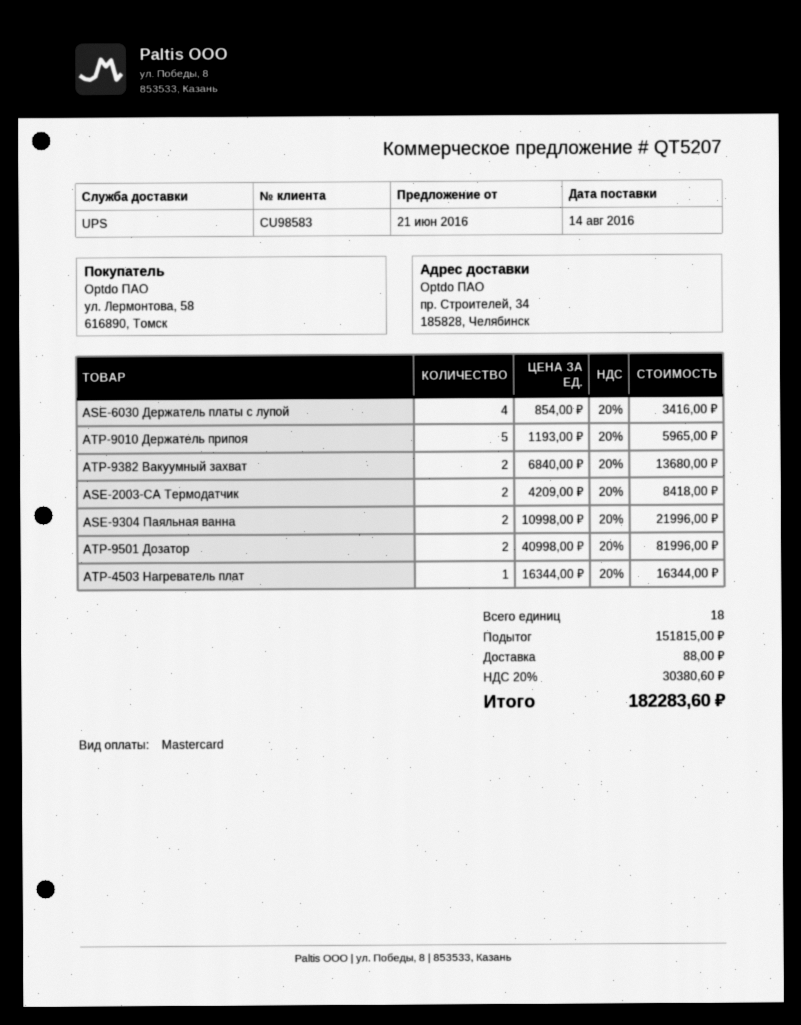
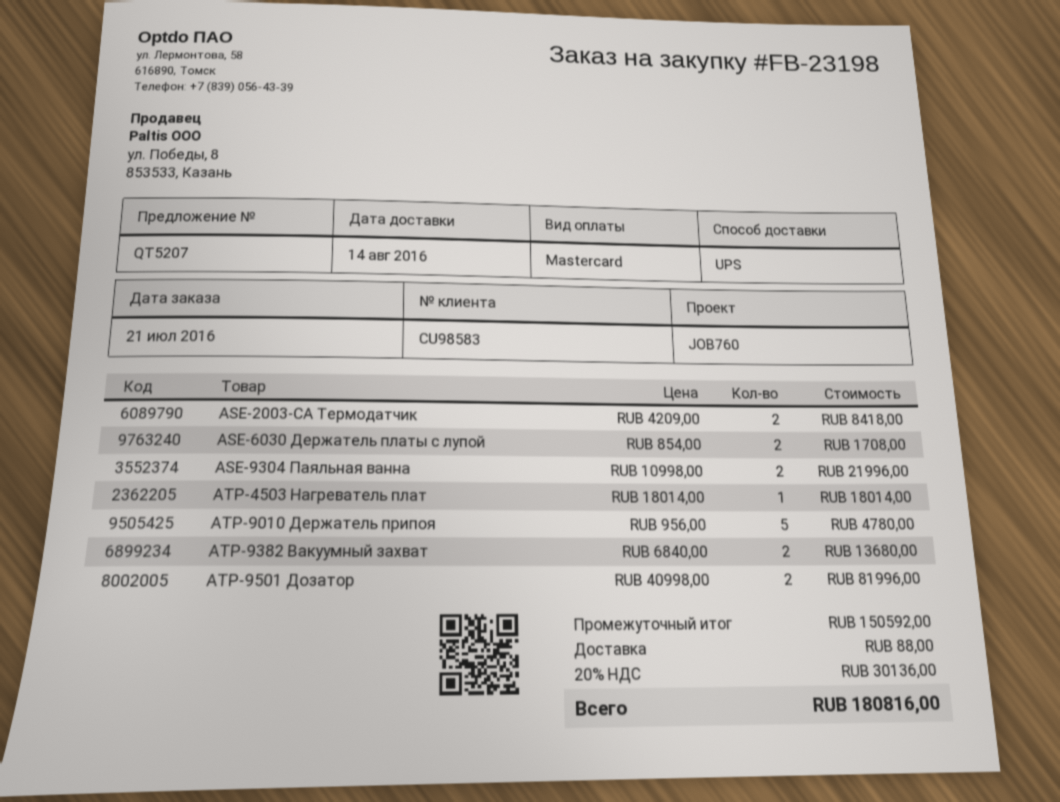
ASE-6030 Держатель платы с лупой: 4 x 854.00 = 3416.00 -> 2 x 854.00 = 1708.00
АТР-9010 Держатель припоя: 5 x 1193.00 = 5965.00 -> 5 x 956.00 = 4780.00
АТР-4503 Нагреватель плат: 1 x 16344.00 = 16344.00 -> 1 x 18014.00 = 18014.00
subtotal: 151815.00 -> 150592.00
tax: 20% = 30380.60 -> 20% = 30136.00
total: 182283.60 -> 180816.00

